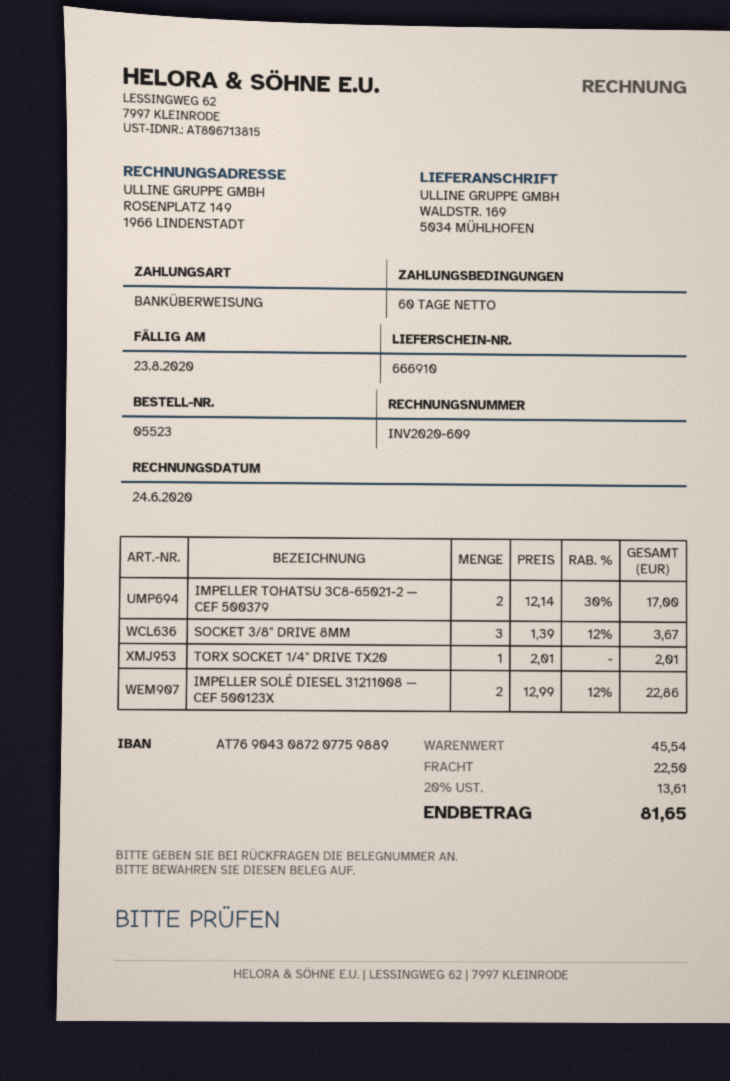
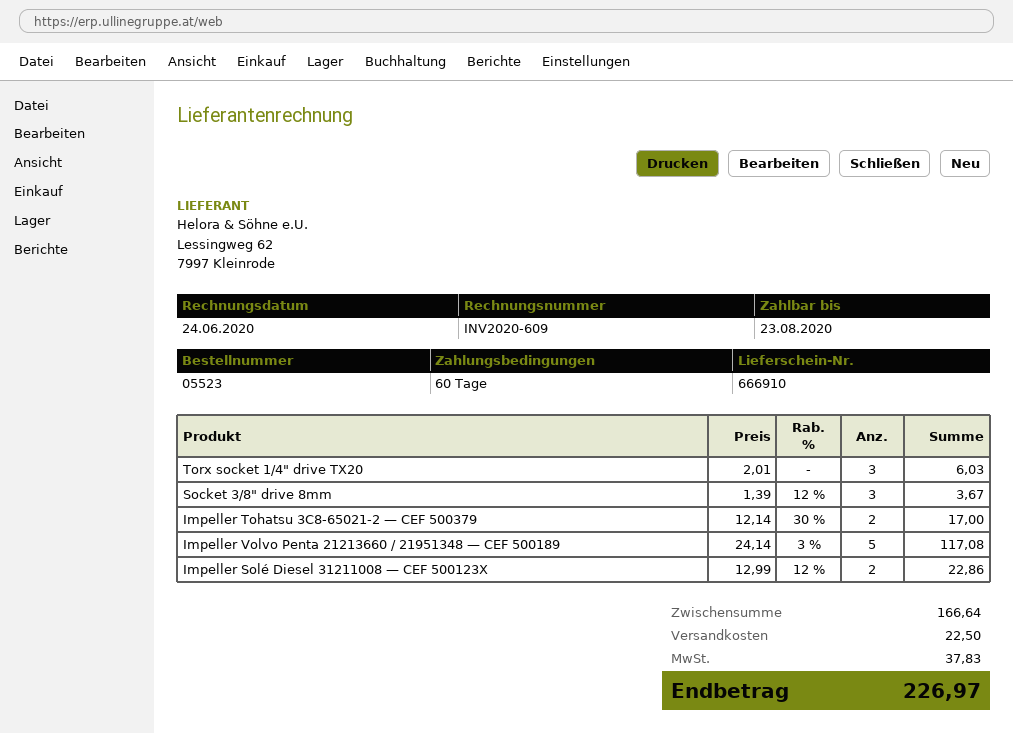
TORX SOCKET 1/4" DRIVE TX20: 1 x 2.01 = 2.01 -> 3 x 2.01 = 6.03
Impeller Volvo Penta 21213660 / 21951348 — CEF 500189: none -> 5 x 24.14 - 3% = 117.08
subtotal: 45.54 -> 166.64
tax: 13.61 -> 37.83
total: 81.65 -> 226.97

